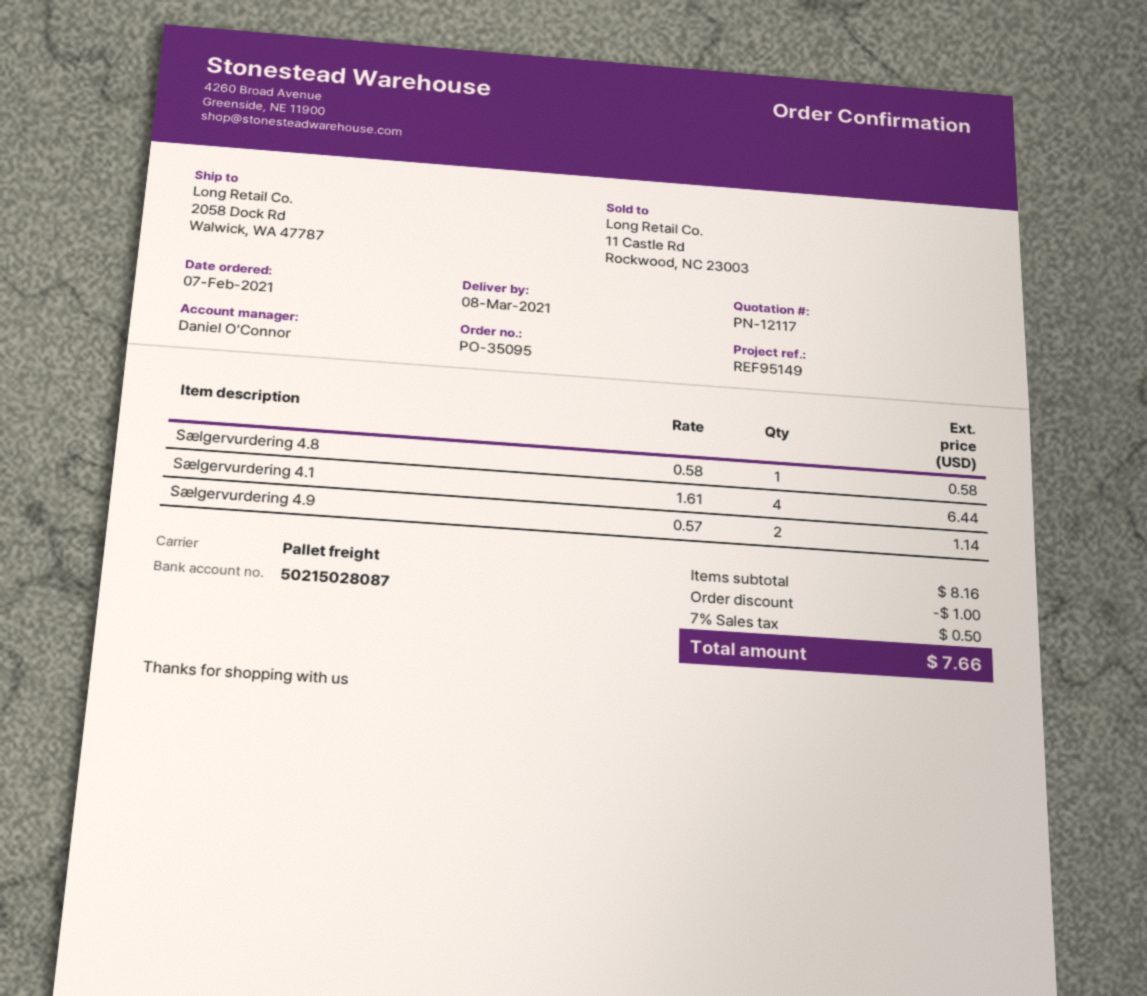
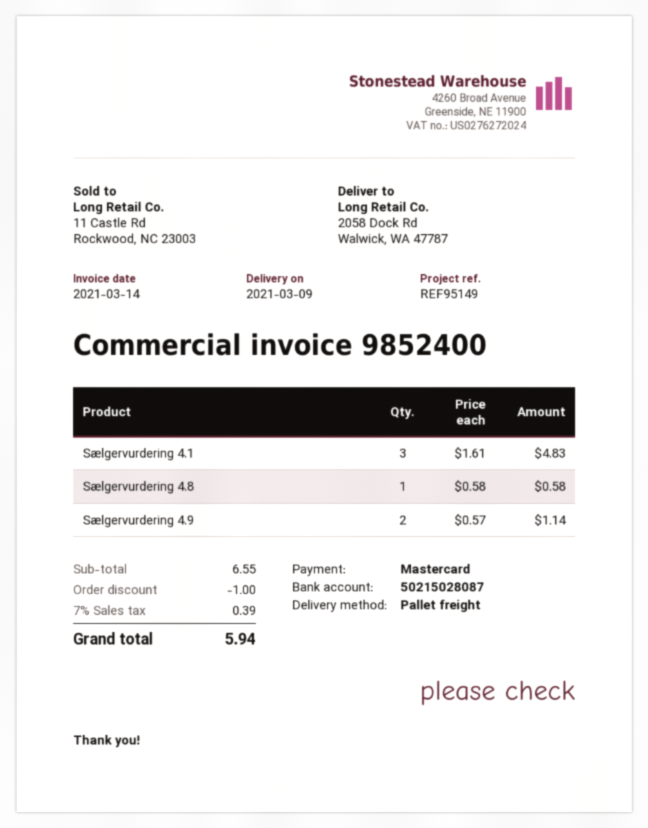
delivery date: 2021-03-08 -> 2021-03-09
Sælgervurdering 4.1: 4 x 1.61 = 6.44 -> 3 x 1.61 = 4.83
subtotal: 8.16 -> 6.55
tax: 7% = 0.50 -> 7% = 0.39
total: 7.66 -> 5.94

